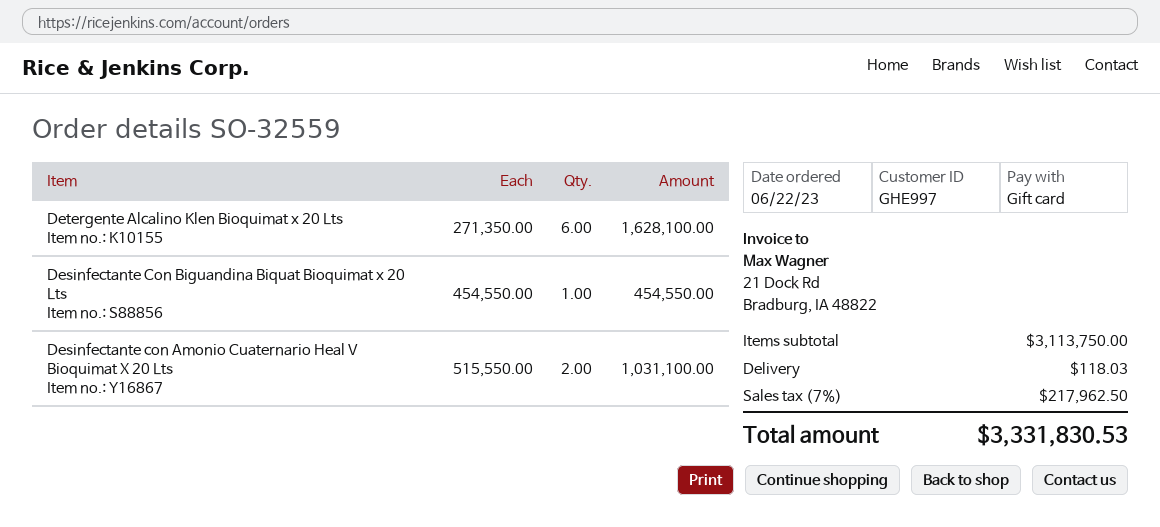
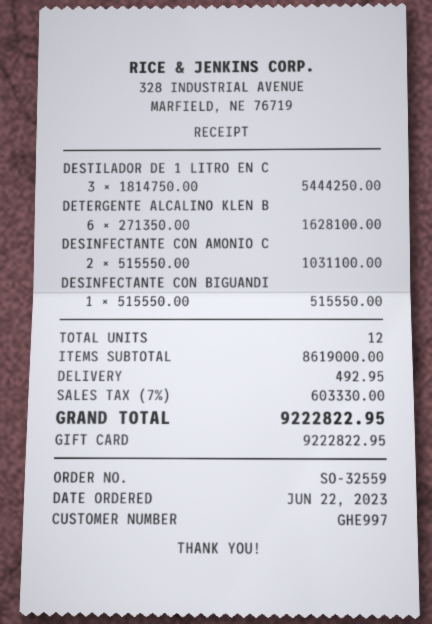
Desinfectante Con Biguandina Biquat Bioquimat x 20 Lts: 1 x 454550.00 = 454550.00 -> 1 x 515550.00 = 515550.00
DESTILADOR DE 1 LITRO EN C: none -> 3 x 1814750.00 = 5444250.00
subtotal: 3113750.00 -> 8619000.00
shipping: 118.03 -> 492.95
tax: 7% = 217962.50 -> 7% = 603330.00
total: 3331830.53 -> 9222822.95

